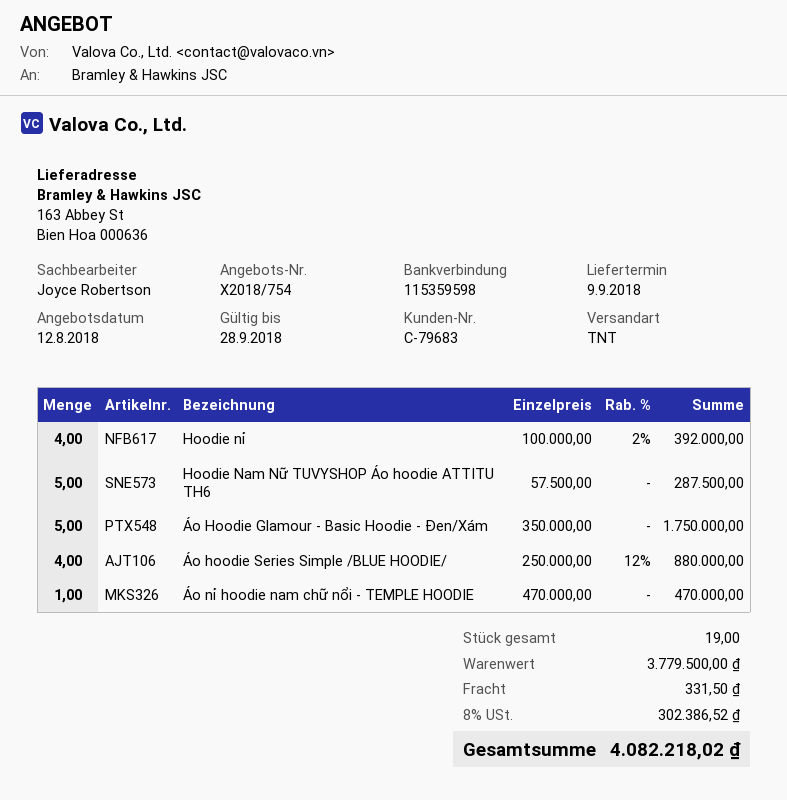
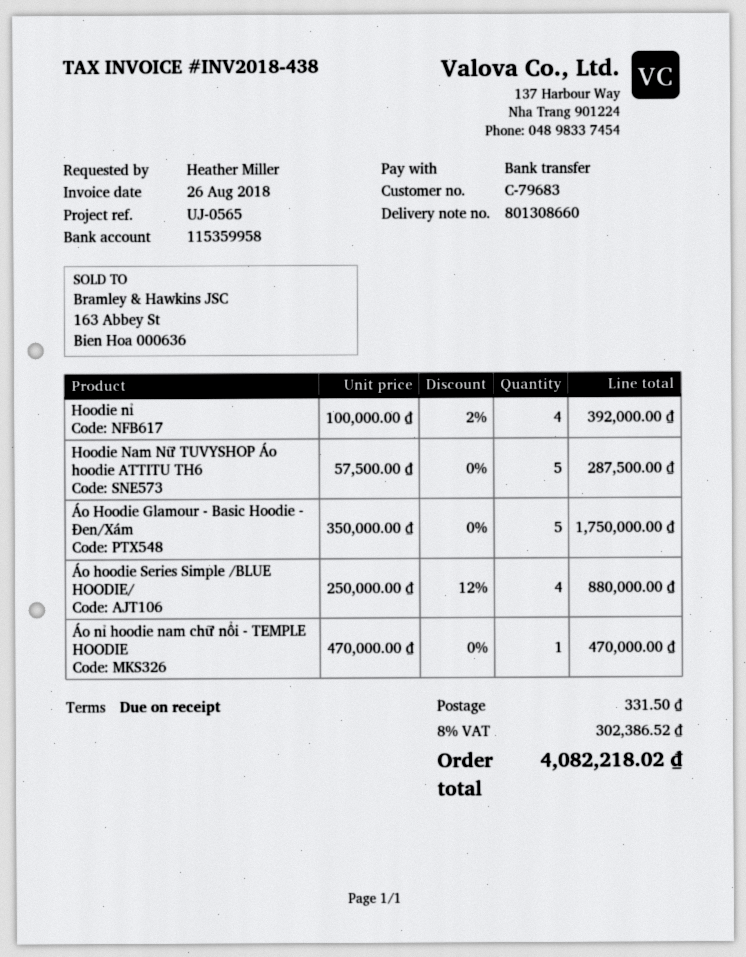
bank account: 115359598 -> 115359958

